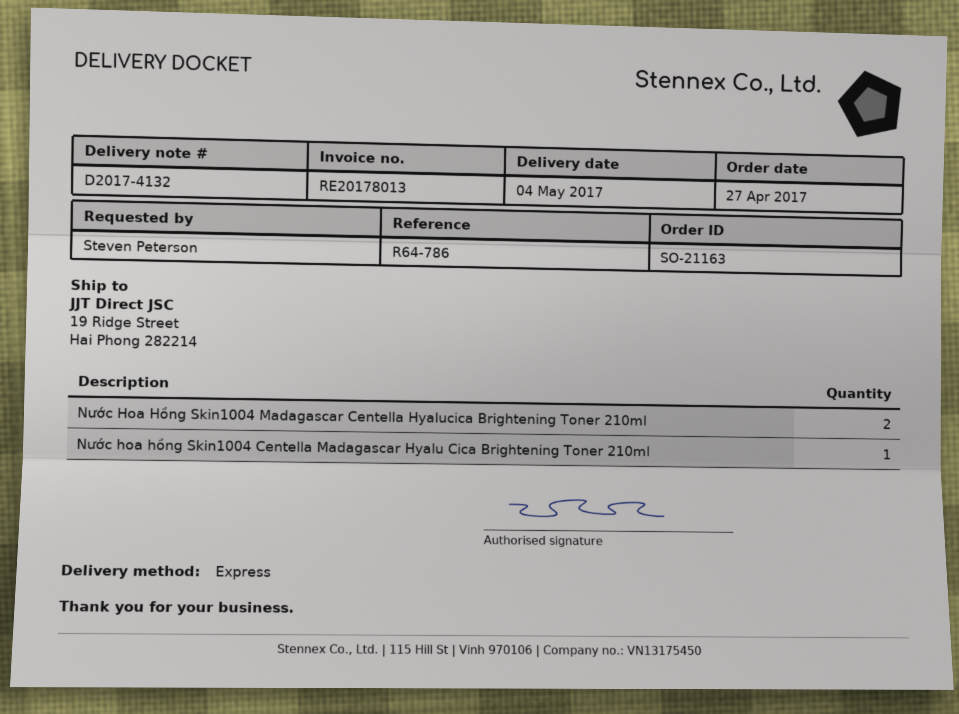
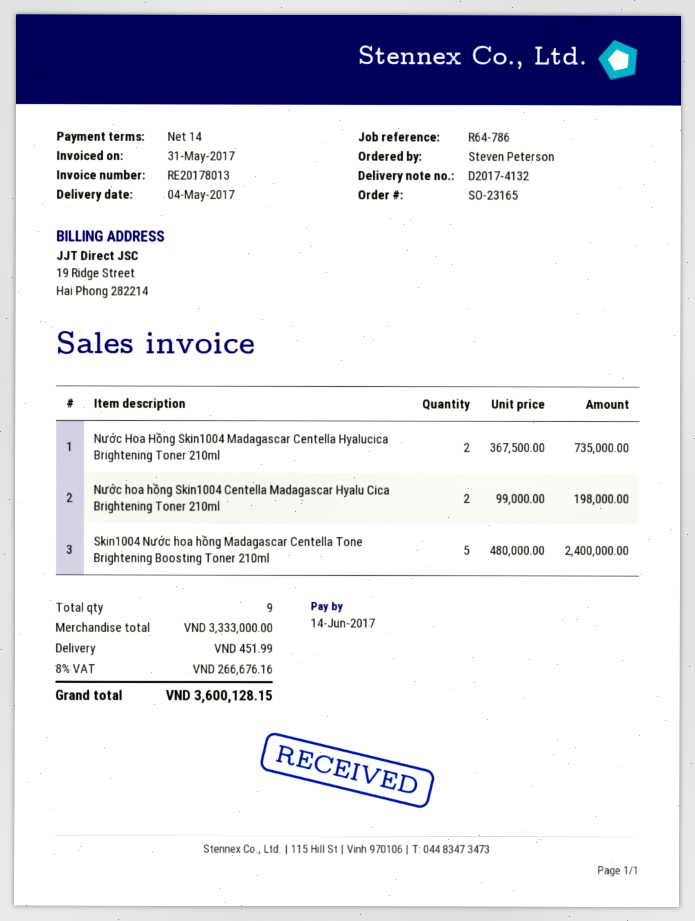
order number: SO-21163 -> SO-23165
Nước hoa hồng Skin1004 Centella Madagascar Hyalu Cica Brightening Toner 210ml: 1 -> 2
Skin1004 Nước hoa hồng Madagascar Centella Tone Brightening Boosting Toner 210ml: none -> 5

